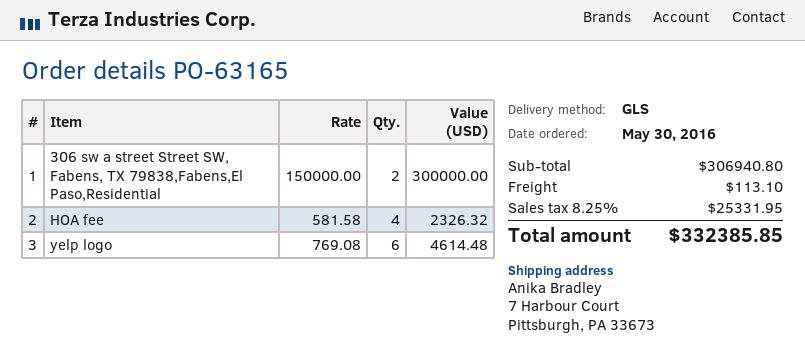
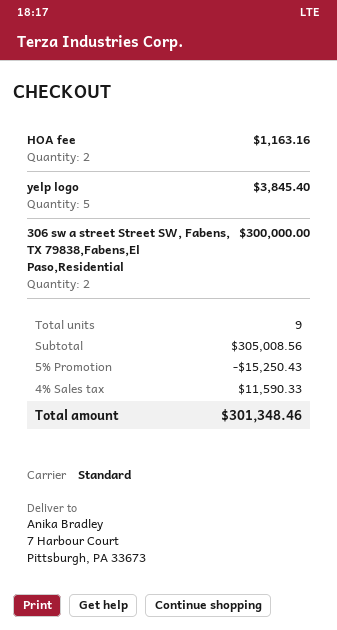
shipping method: GLS -> standard
HOA fee: 4 for 2326.32 -> 2 for 1163.16
yelp logo: 6 for 4614.48 -> 5 for 3845.40
subtotal: 306940.80 -> 305008.56
discount: none -> 5% = 15250.43
shipping: 113.10 -> none
tax: 8.25% = 25331.95 -> 4% = 11590.33
total: 332385.85 -> 301348.46

